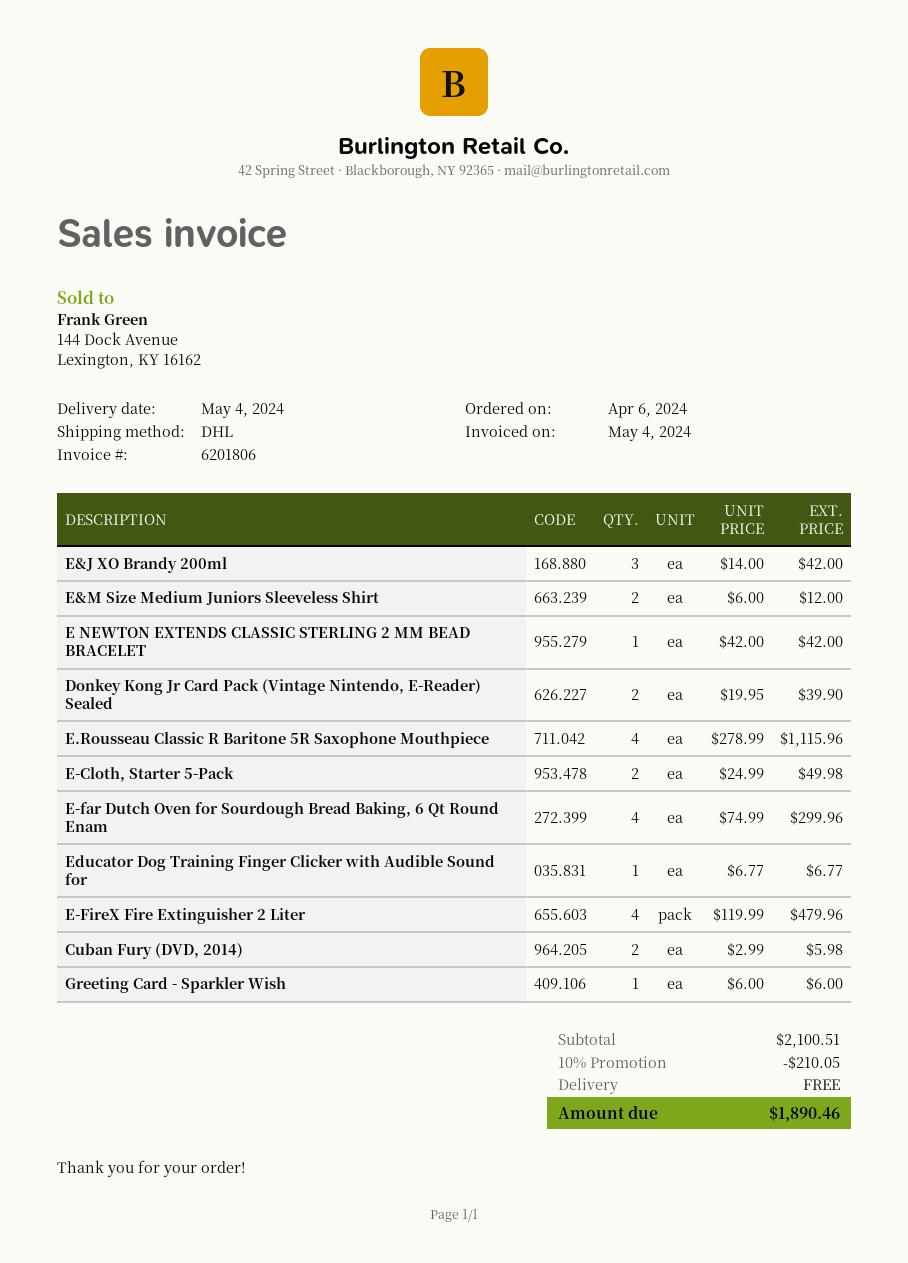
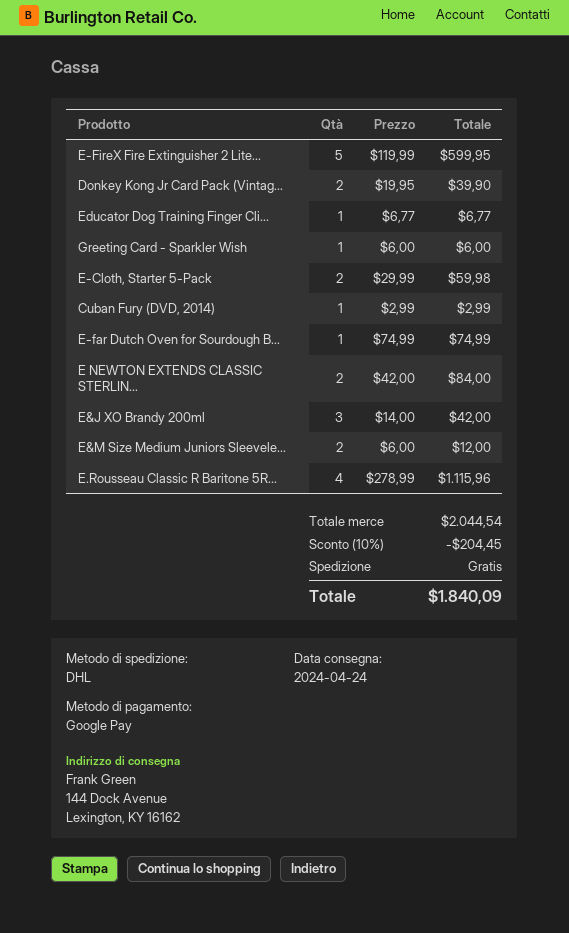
delivery date: 2024-05-04 -> 2024-04-24
E NEWTON EXTENDS CLASSIC STERLING 2 MM BEAD BRACELET: 1 x 42.00 = 42.00 -> 2 x 42.00 = 84.00
E-Cloth, Starter 5-Pack: 2 x 24.99 = 49.98 -> 2 x 29.99 = 59.98
E-far Dutch Oven for Sourdough Bread Baking, 6 Qt Round Enam: 4 x 74.99 = 299.96 -> 1 x 74.99 = 74.99
E-FireX Fire Extinguisher 2 Liter: 4 x 119.99 = 479.96 -> 5 x 119.99 = 599.95
Cuban Fury (DVD, 2014): 2 x 2.99 = 5.98 -> 1 x 2.99 = 2.99
subtotal: 2100.51 -> 2044.54
discount: 10% = 210.05 -> 10% = 204.45
total: 1890.46 -> 1840.09

